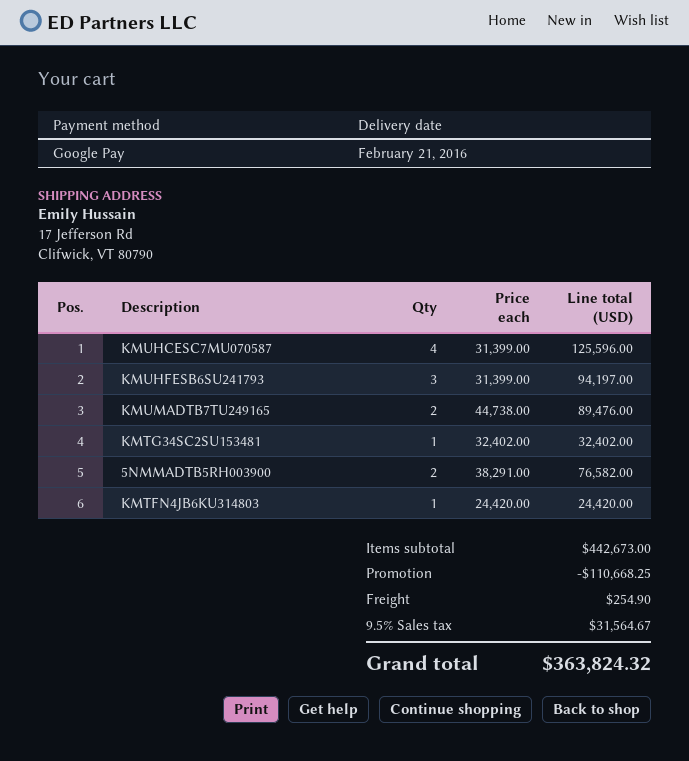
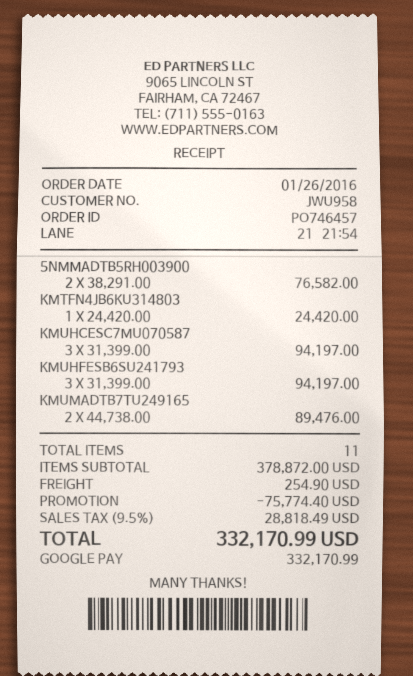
KMUHCESC7MU070587: 4 x 31399.00 = 125596.00 -> 3 x 31399.00 = 94197.00
KMTG34SC2SU153481: 1 x 32402.00 = 32402.00 -> none
subtotal: 442673.00 -> 378872.00
discount: 110668.25 -> 75774.40
tax: 9.5% = 31564.67 -> 9.5% = 28818.49
total: 363824.32 -> 332170.99

